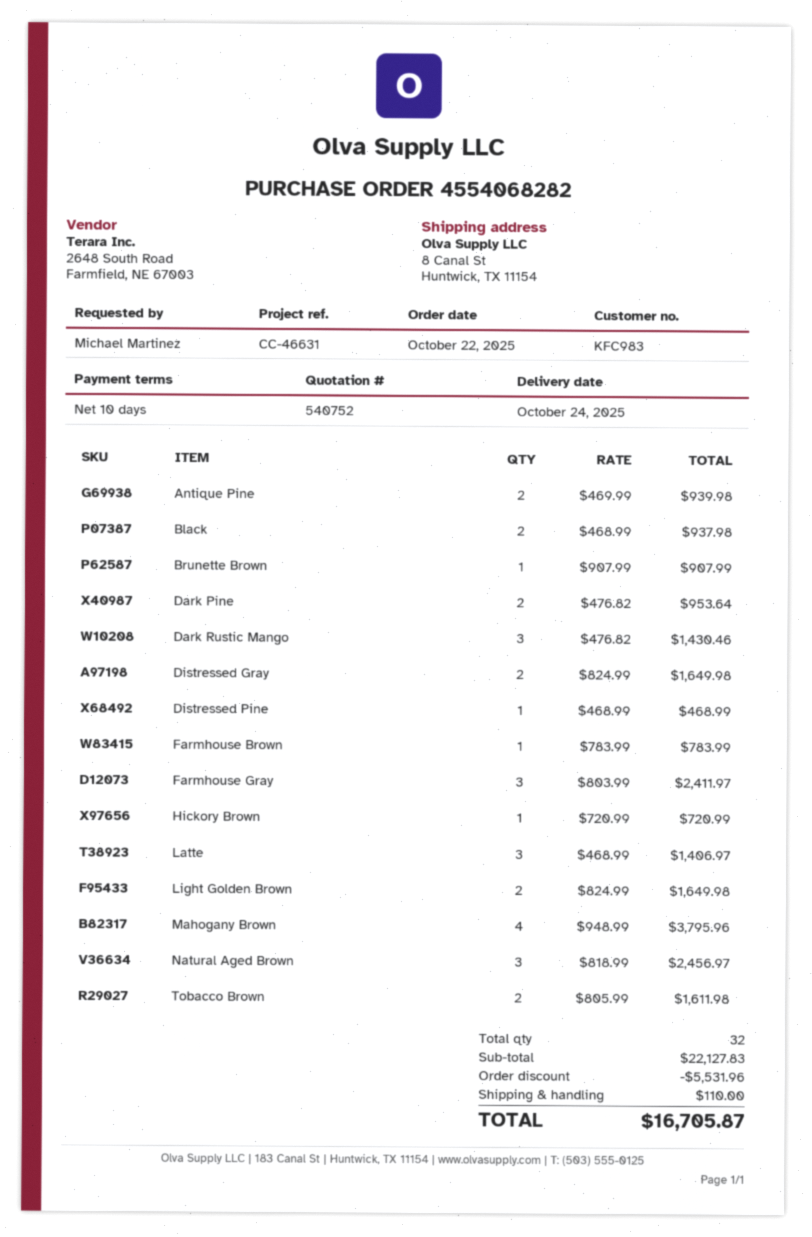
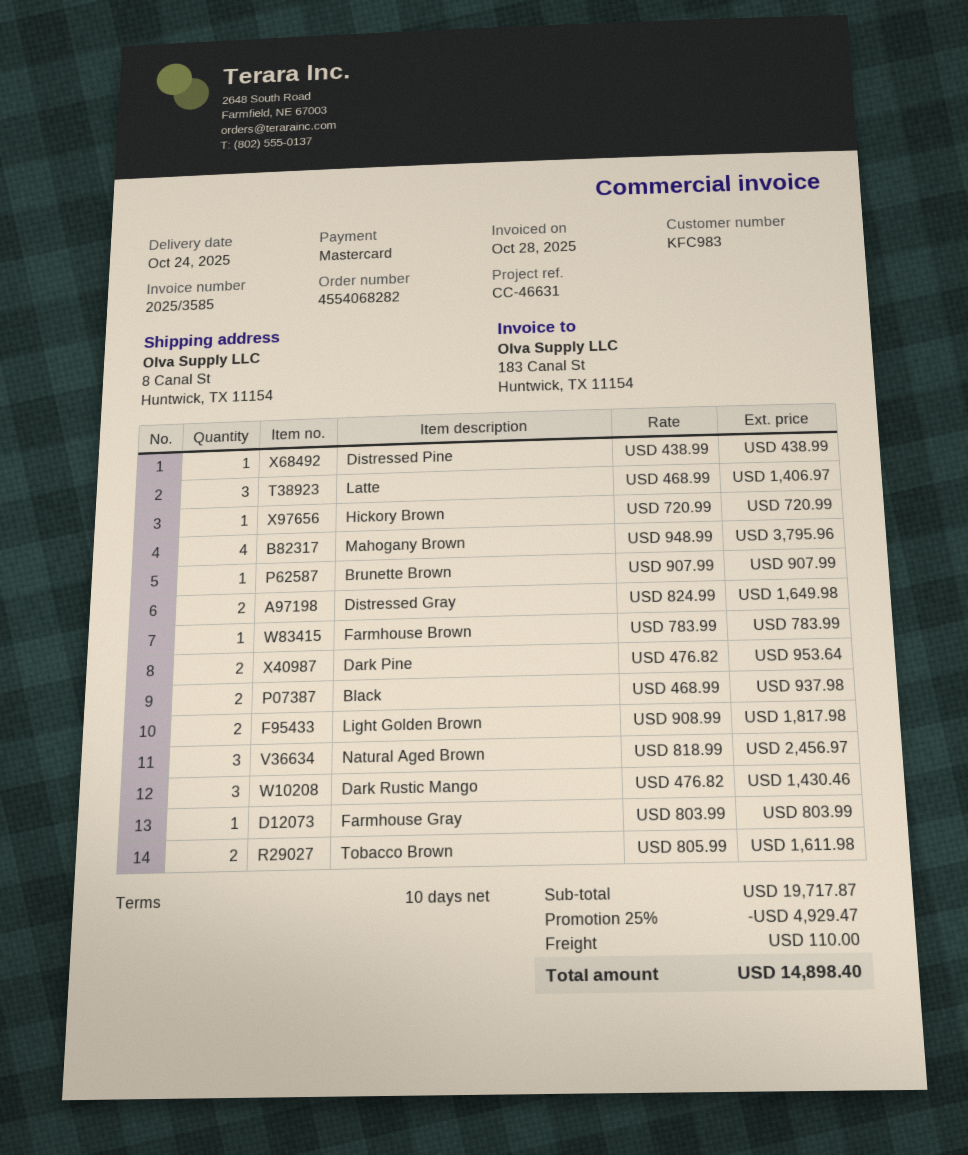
Antique Pine: 2 x 469.99 = 939.98 -> none
Distressed Pine: 1 x 468.99 = 468.99 -> 1 x 438.99 = 438.99
Farmhouse Gray: 3 x 803.99 = 2411.97 -> 1 x 803.99 = 803.99
Light Golden Brown: 2 x 824.99 = 1649.98 -> 2 x 908.99 = 1817.98
subtotal: 22127.83 -> 19717.87
discount: 5531.96 -> 4929.47
total: 16705.87 -> 14898.40

